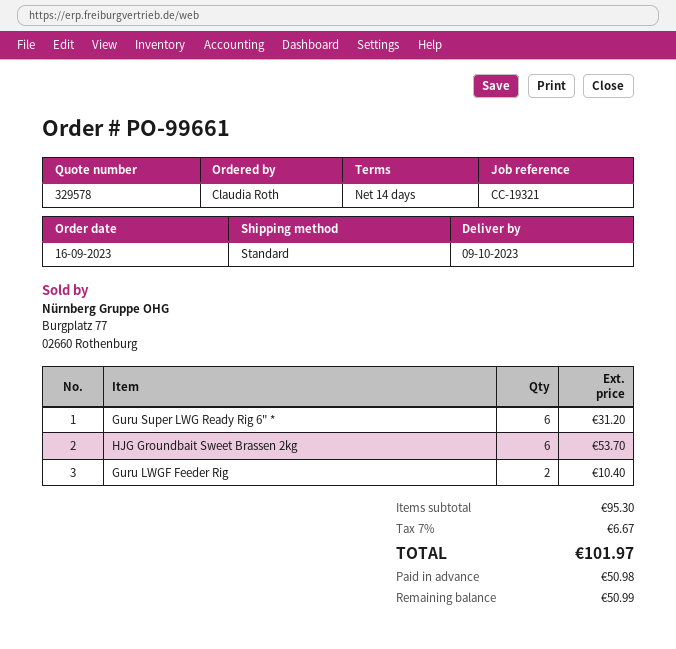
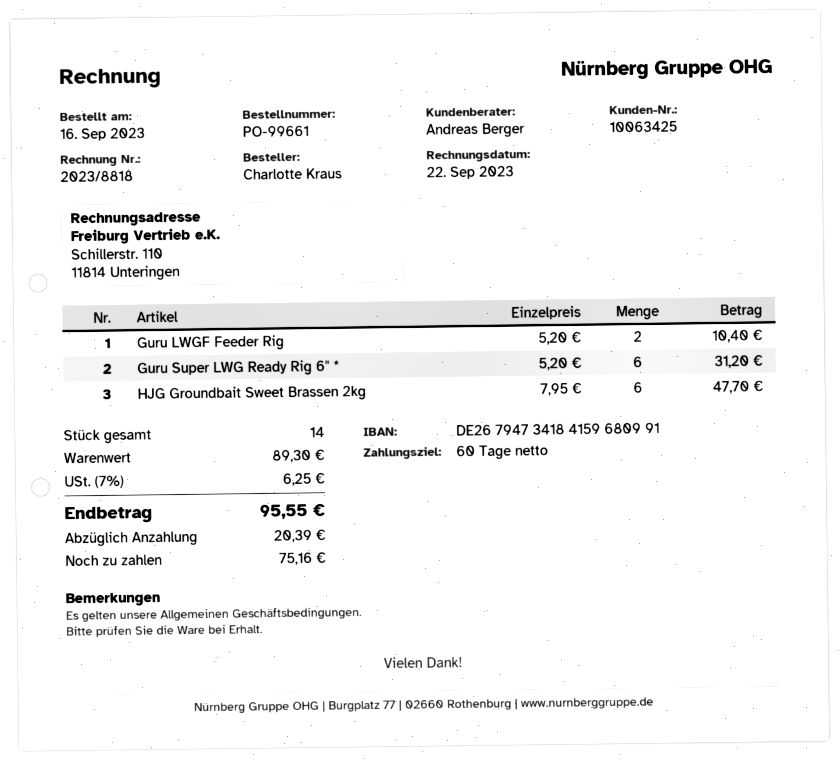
payment terms: 14 days -> 60 days
ordered by: Claudia Roth -> Charlotte Kraus
HJG Groundbait Sweet Brassen 2kg: 6 for 53.70 -> 6 for 47.70
subtotal: 95.30 -> 89.30
tax: 7% = 6.67 -> 7% = 6.25
total: 101.97 -> 95.55
deposit: 50.98 -> 20.39
balance: 50.99 -> 75.16

